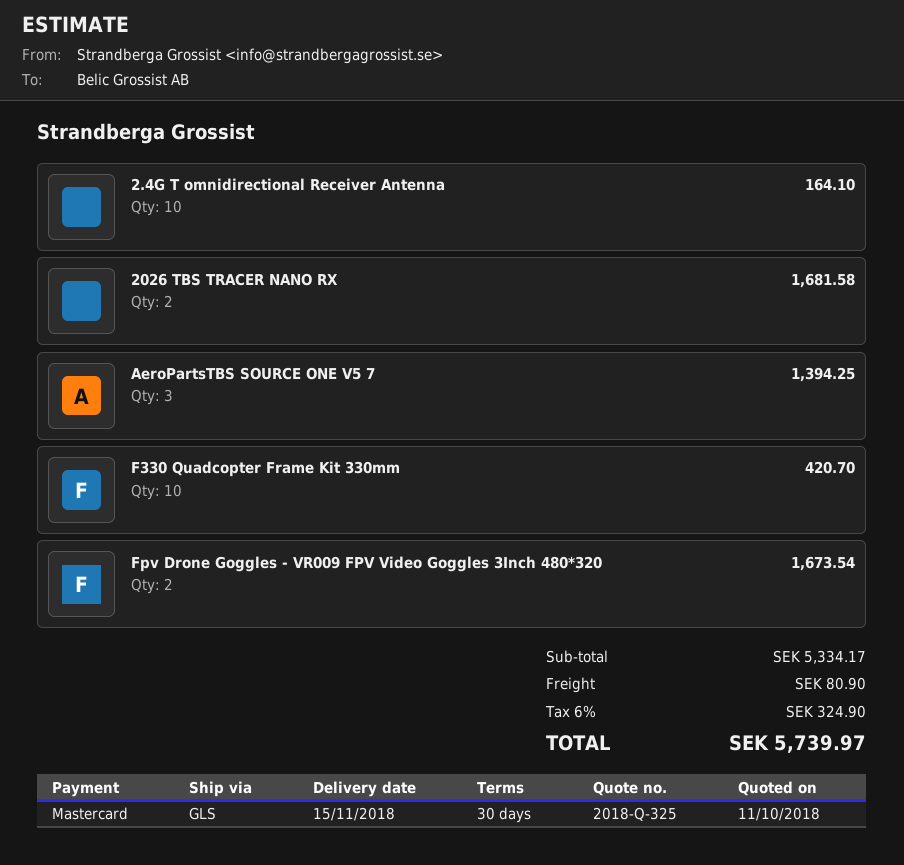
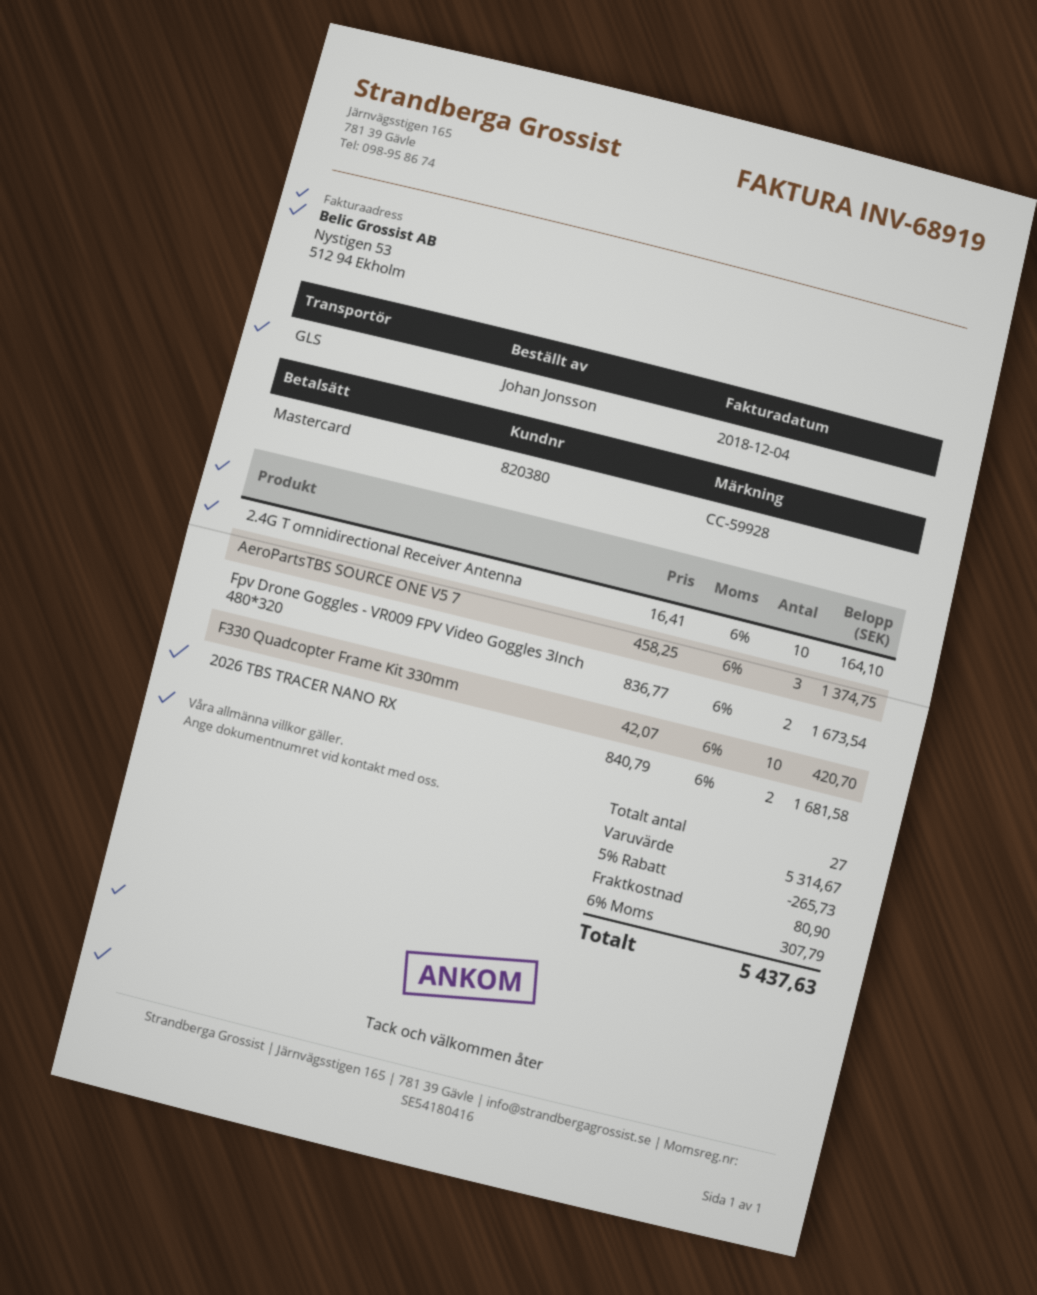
AeroPartsTBS SOURCE ONE V5 7: 3 for 1394.25 -> 3 for 1374.75
subtotal: 5334.17 -> 5314.67
discount: none -> 5% = 265.73
tax: 6% = 324.90 -> 6% = 307.79
total: 5739.97 -> 5437.63

